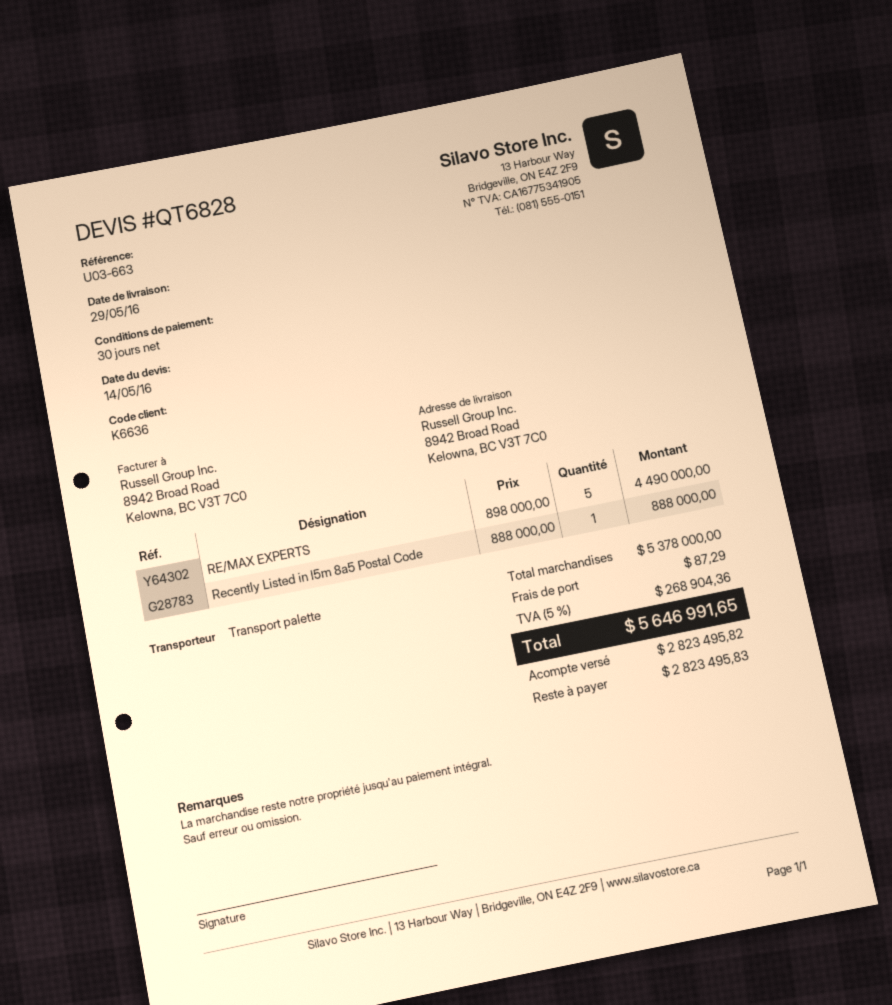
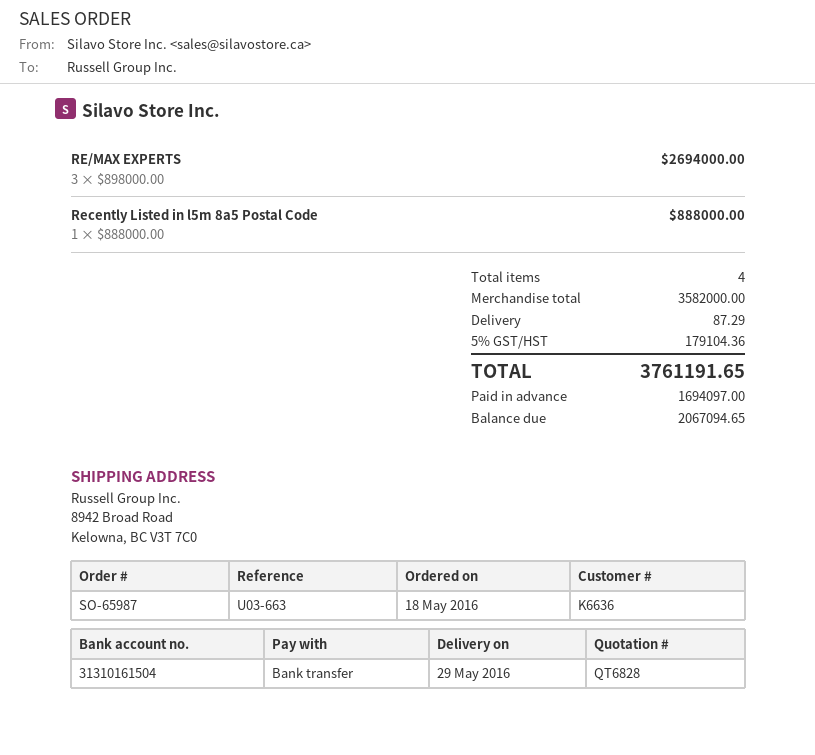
RE/MAX EXPERTS: 5 x 898000.00 = 4490000.00 -> 3 x 898000.00 = 2694000.00
subtotal: 5378000.00 -> 3582000.00
tax: 5% = 268904.36 -> 5% = 179104.36
total: 5646991.65 -> 3761191.65
deposit: 2823495.82 -> 1694097.00
balance: 2823495.83 -> 2067094.65

